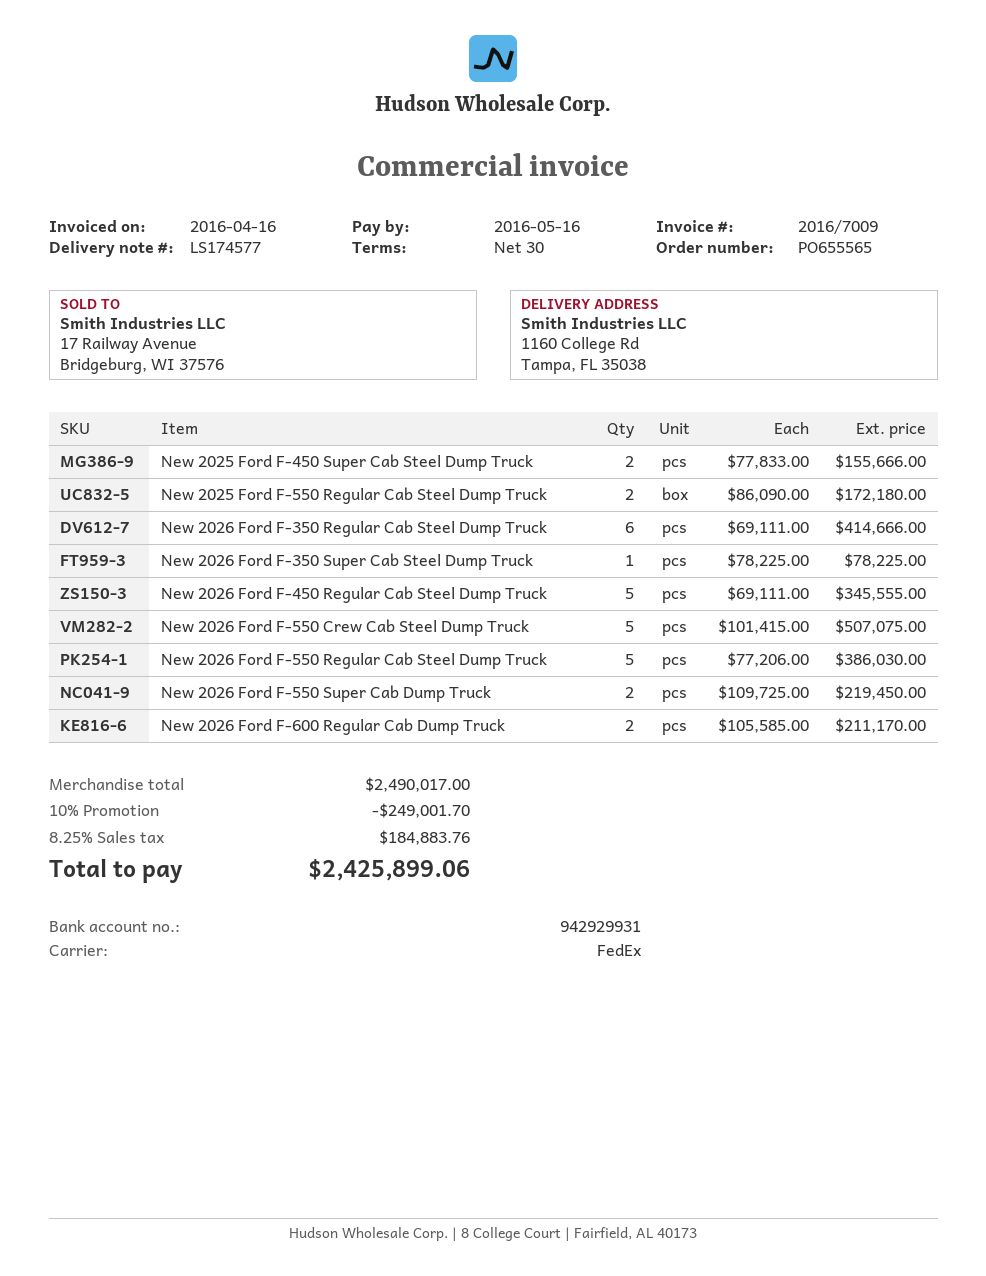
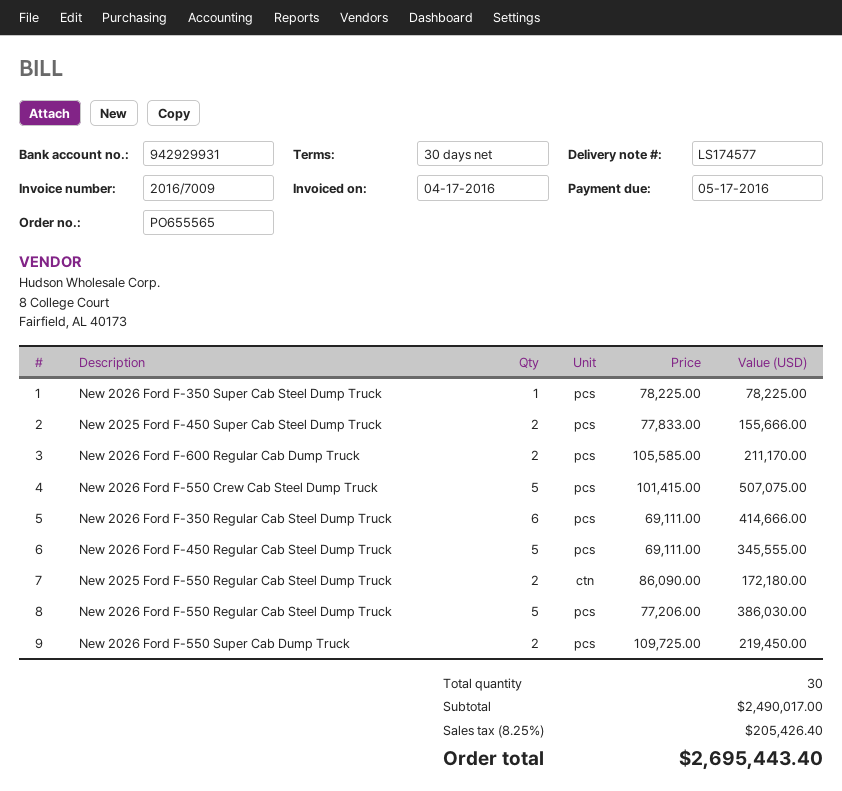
invoice date: 2016-04-16 -> 2016-04-17
due date: 2016-05-16 -> 2016-05-17
discount: 10% = 249001.70 -> none
tax: 8.25% = 184883.76 -> 8.25% = 205426.40
total: 2425899.06 -> 2695443.40

